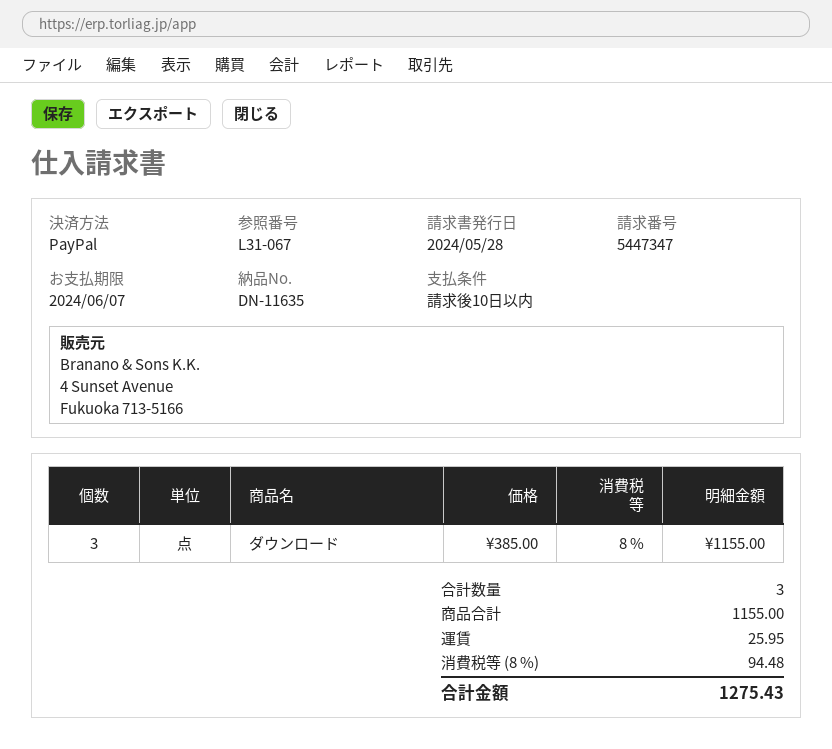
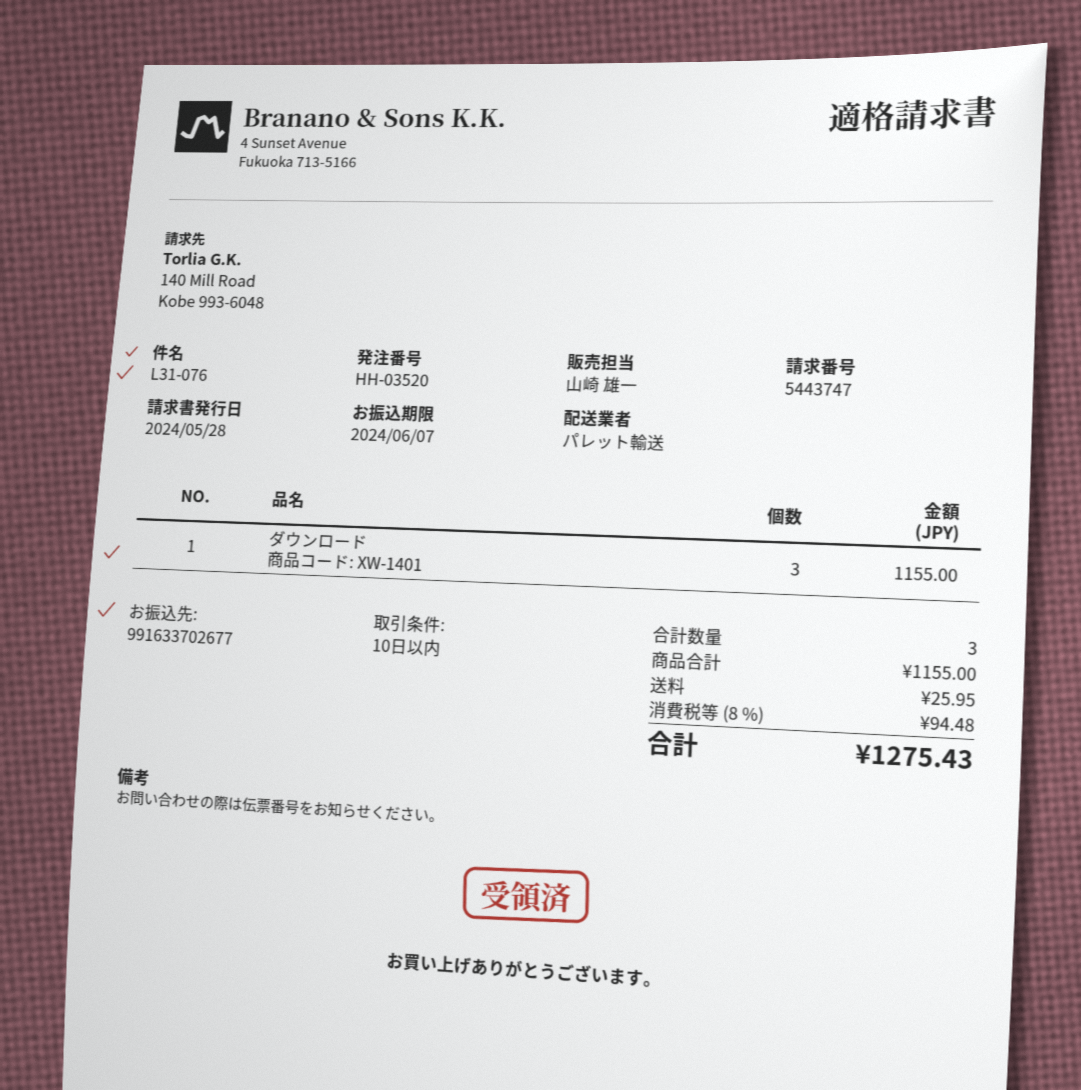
invoice number: 5447347 -> 5443747
reference: L31-067 -> L31-076

